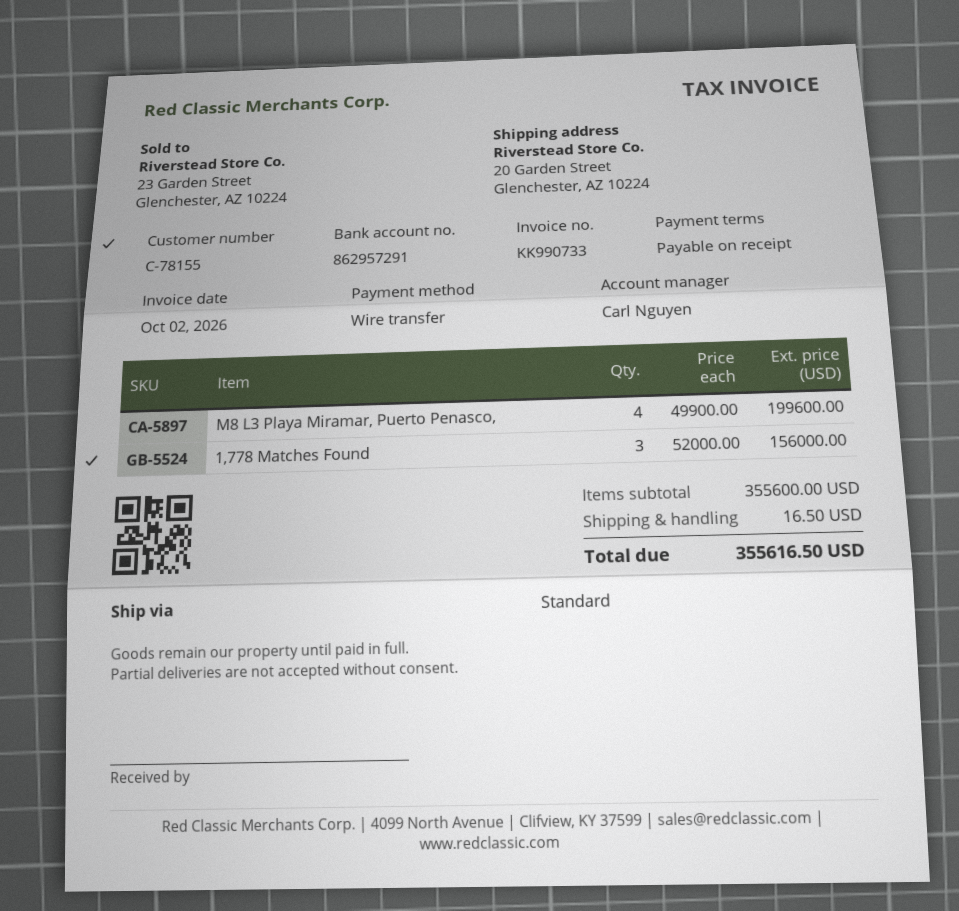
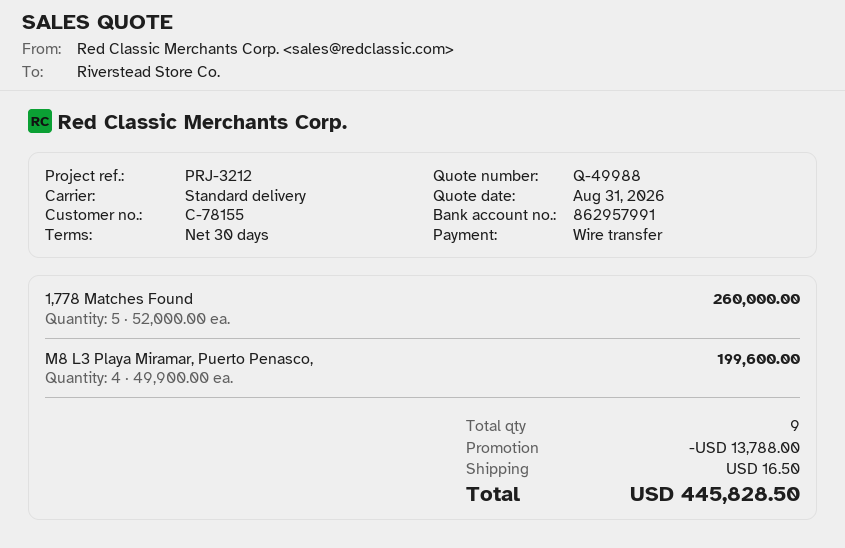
payment terms: on receipt -> 30 days
bank account: 862957291 -> 862957991
1,778 Matches Found: 3 x 52000.00 = 156000.00 -> 5 x 52000.00 = 260000.00
discount: none -> 13788.00
total: 355616.50 -> 445828.50

